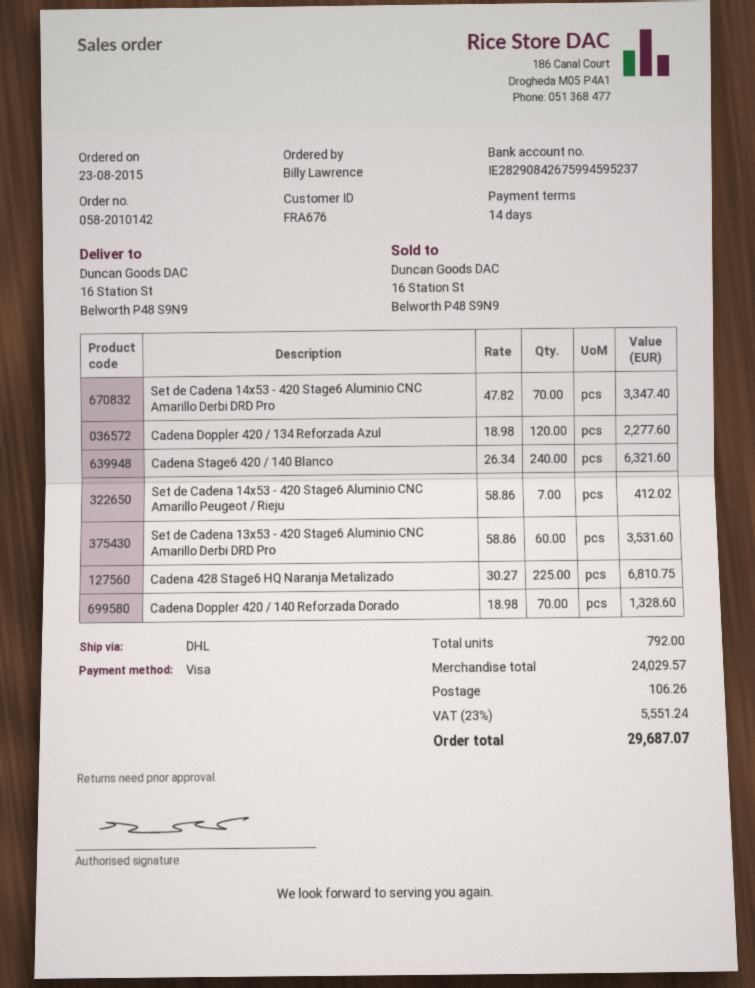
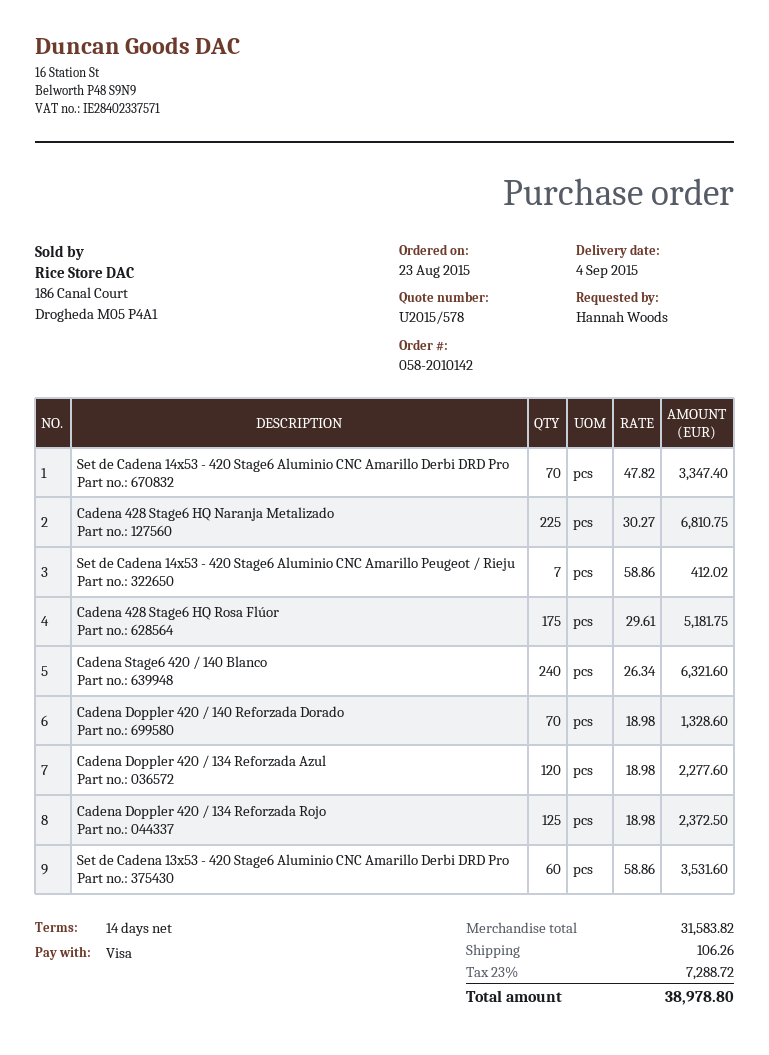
ordered by: Billy Lawrence -> Hannah Woods
Cadena 428 Stage6 HQ Rosa Flúor: none -> 175 x 29.61 = 5181.75
Cadena Doppler 420 / 134 Reforzada Rojo: none -> 125 x 18.98 = 2372.50
subtotal: 24029.57 -> 31583.82
tax: 23% = 5551.24 -> 23% = 7288.72
total: 29687.07 -> 38978.80

